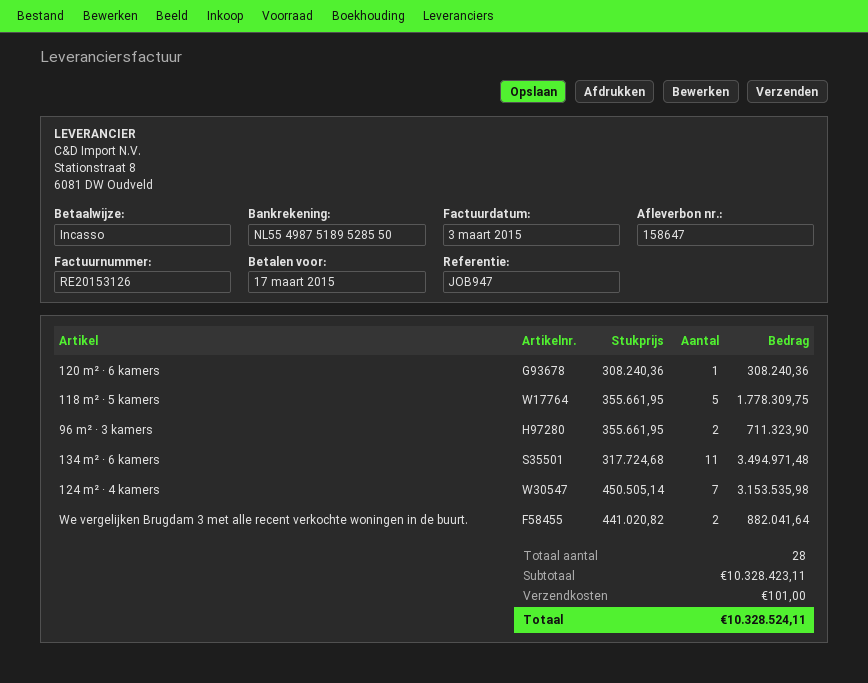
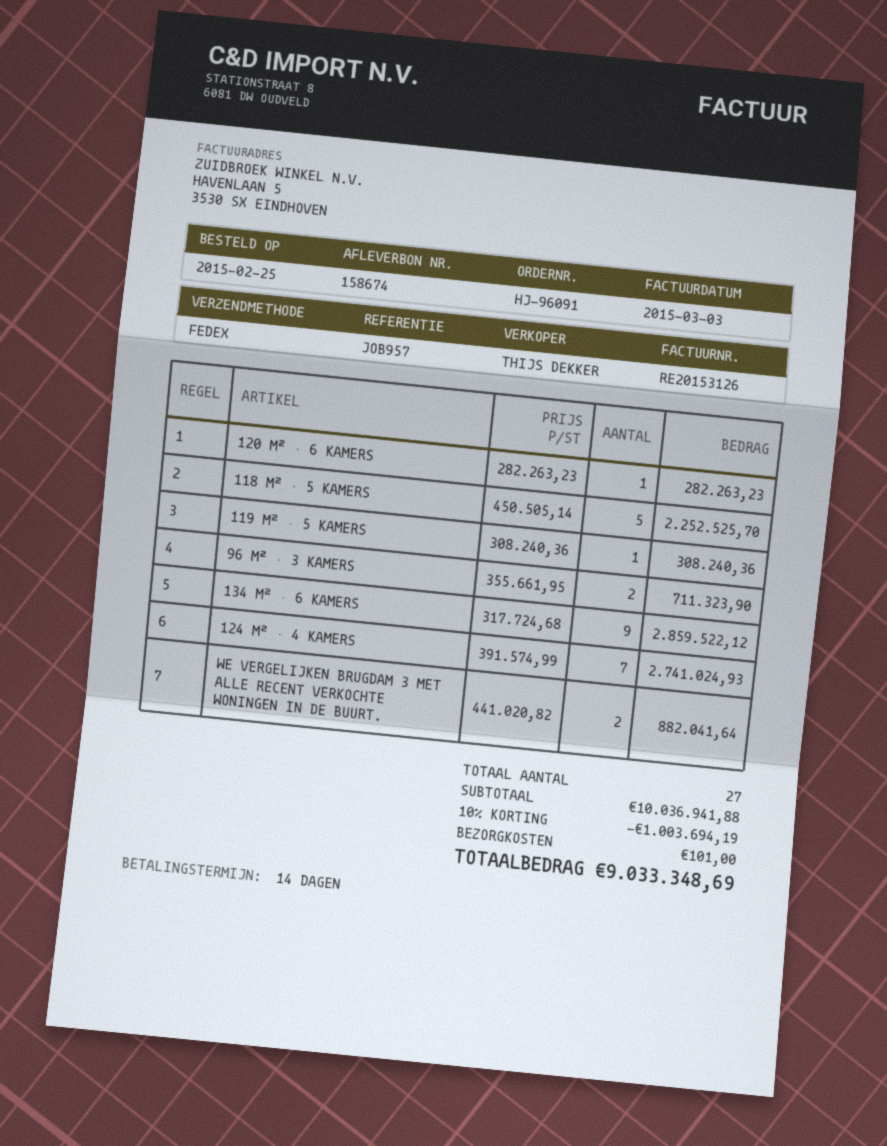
delivery note number: 158647 -> 158674
reference: JOB947 -> JOB957
120 m² · 6 kamers: 1 x 308240.36 = 308240.36 -> 1 x 282263.23 = 282263.23
118 m² · 5 kamers: 5 x 355661.95 = 1778309.75 -> 5 x 450505.14 = 2252525.70
134 m² · 6 kamers: 11 x 317724.68 = 3494971.48 -> 9 x 317724.68 = 2859522.12
124 m² · 4 kamers: 7 x 450505.14 = 3153535.98 -> 7 x 391574.99 = 2741024.93
119 M² · 5 KAMERS: none -> 1 x 308240.36 = 308240.36
total quantity: 28 -> 27
subtotal: 10328423.11 -> 10036941.88
discount: none -> 10% = 1003694.19
total: 10328524.11 -> 9033348.69

